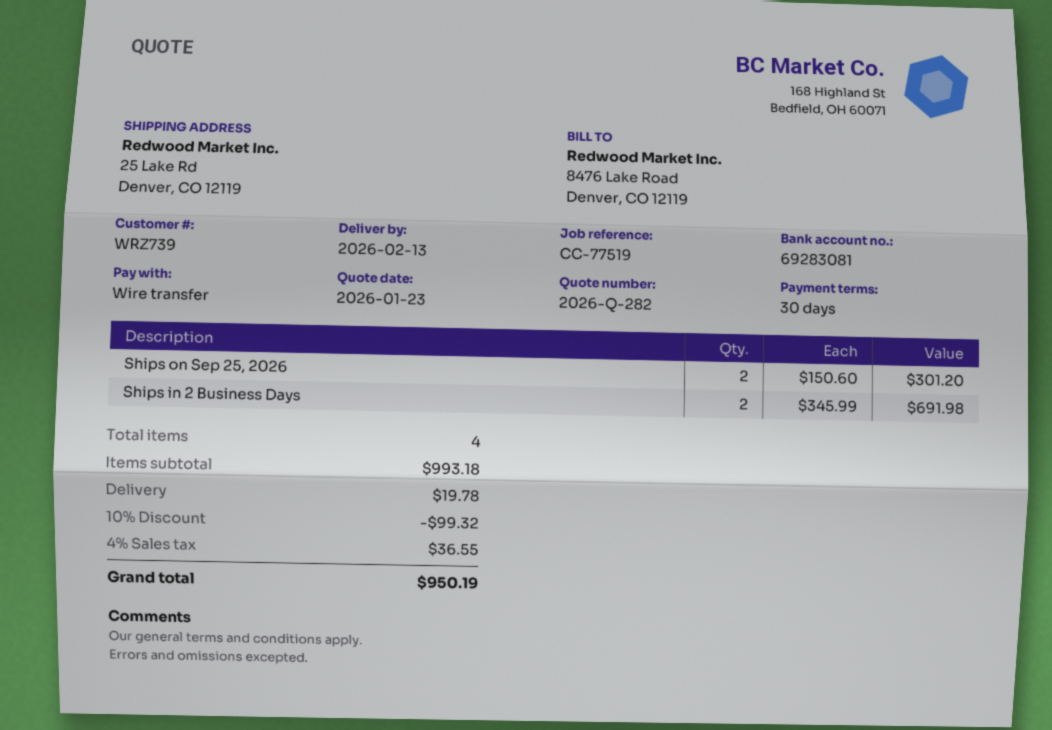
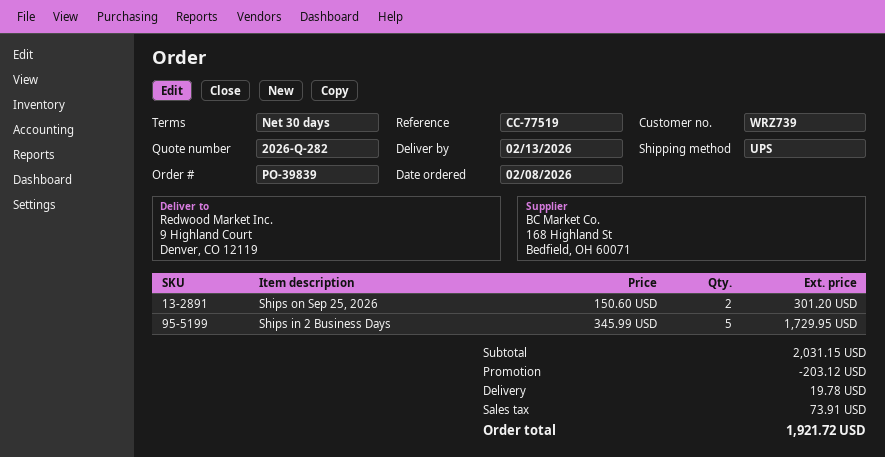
ship to: 25 Lake Rd, Denver, CO 12119 -> 9 Highland Court, Denver, CO 12119
Ships in 2 Business Days: 2 x 345.99 = 691.98 -> 5 x 345.99 = 1729.95
subtotal: 993.18 -> 2031.15
discount: 99.32 -> 203.12
tax: 36.55 -> 73.91
total: 950.19 -> 1921.72

